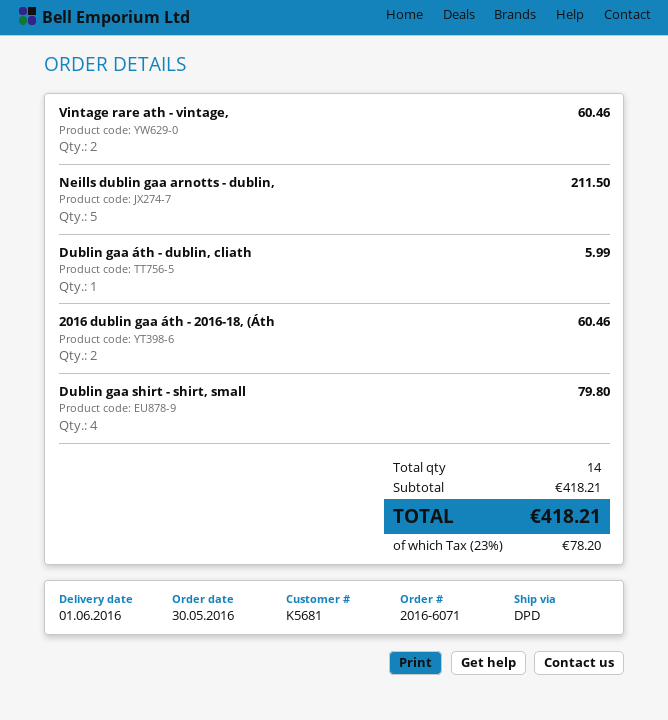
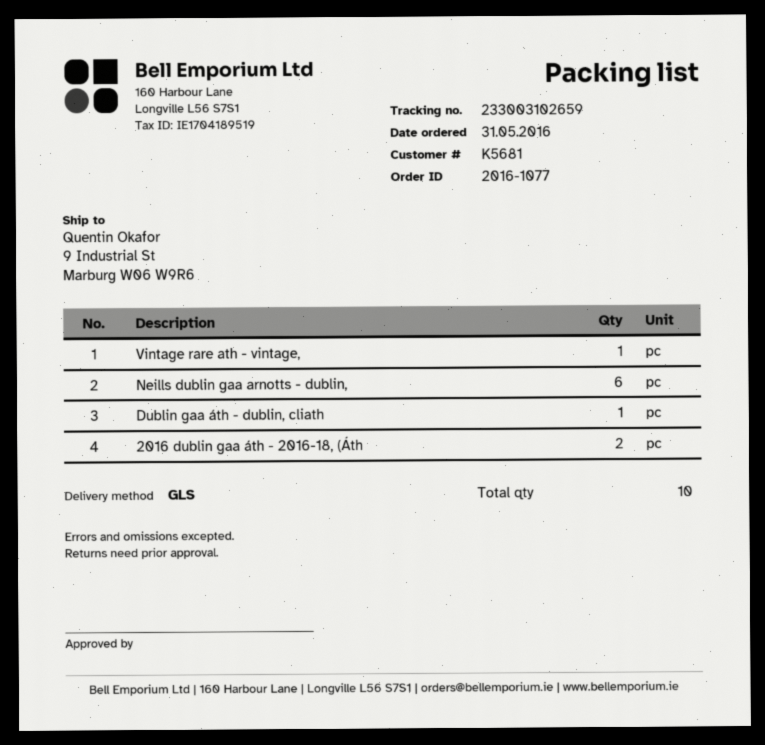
order number: 2016-6071 -> 2016-1077
order date: 2016-05-30 -> 2016-05-31
shipping method: DPD -> GLS
Vintage rare ath - vintage,: 2 -> 1
Neills dublin gaa arnotts - dublin,: 5 -> 6
Dublin gaa shirt - shirt, small: 4 -> none
total quantity: 14 -> 10

